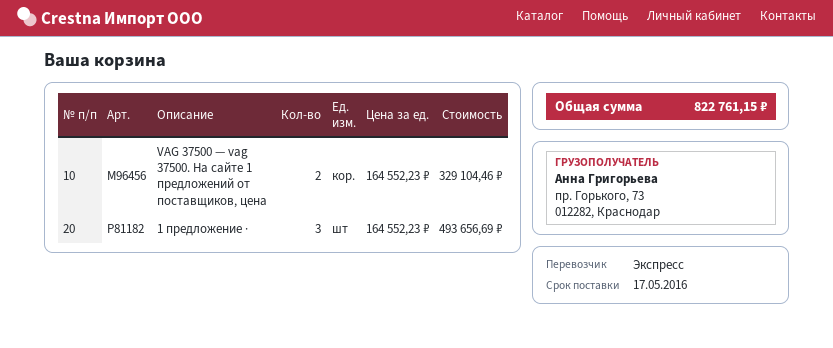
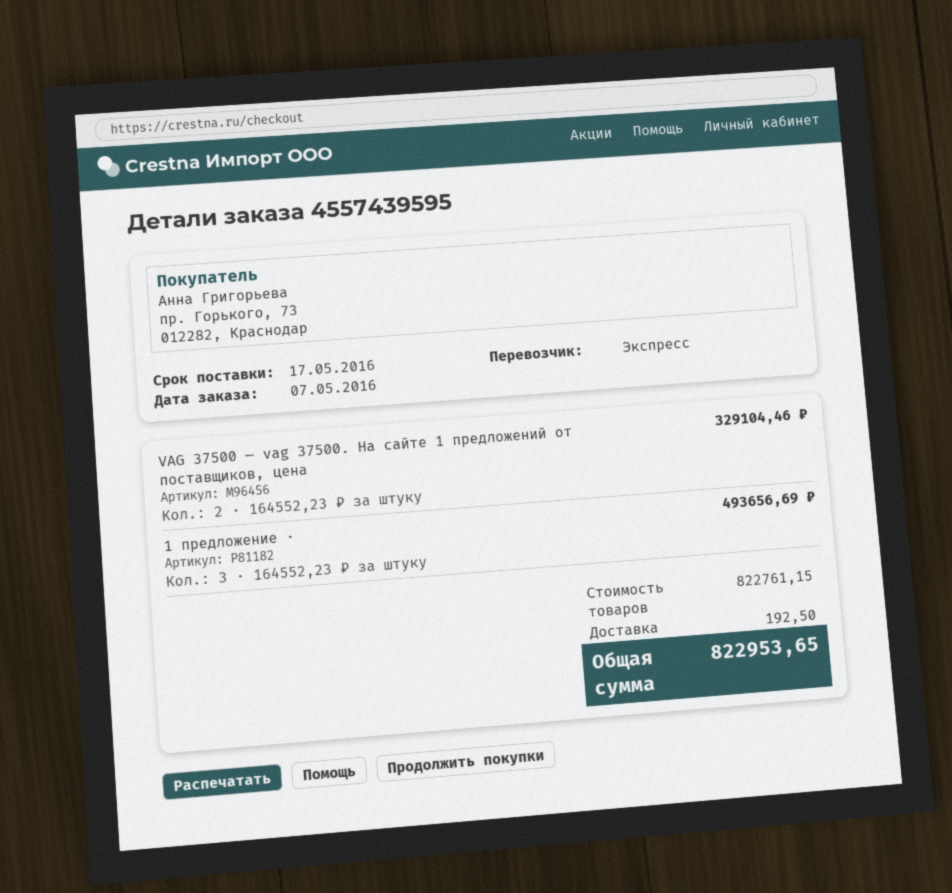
shipping: none -> 192.50
total: 822761.15 -> 822953.65

